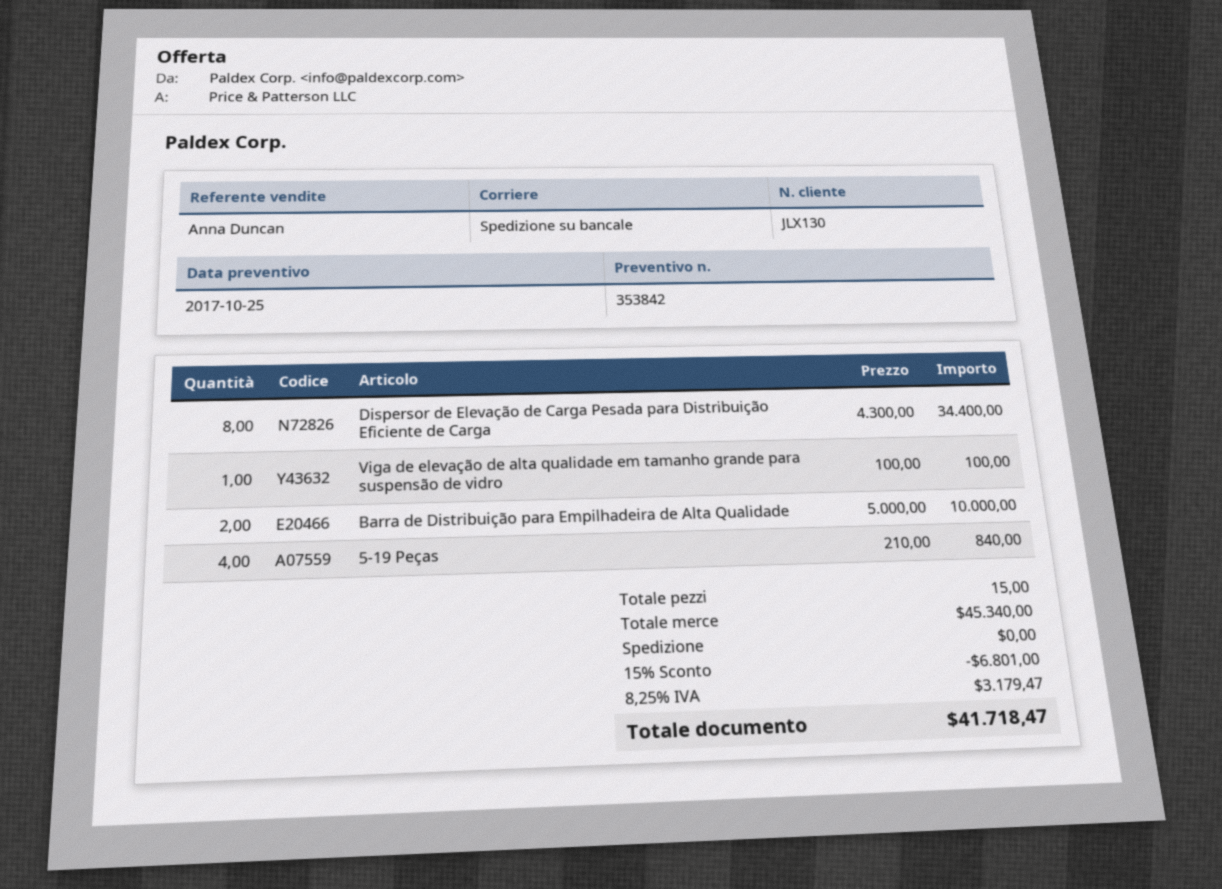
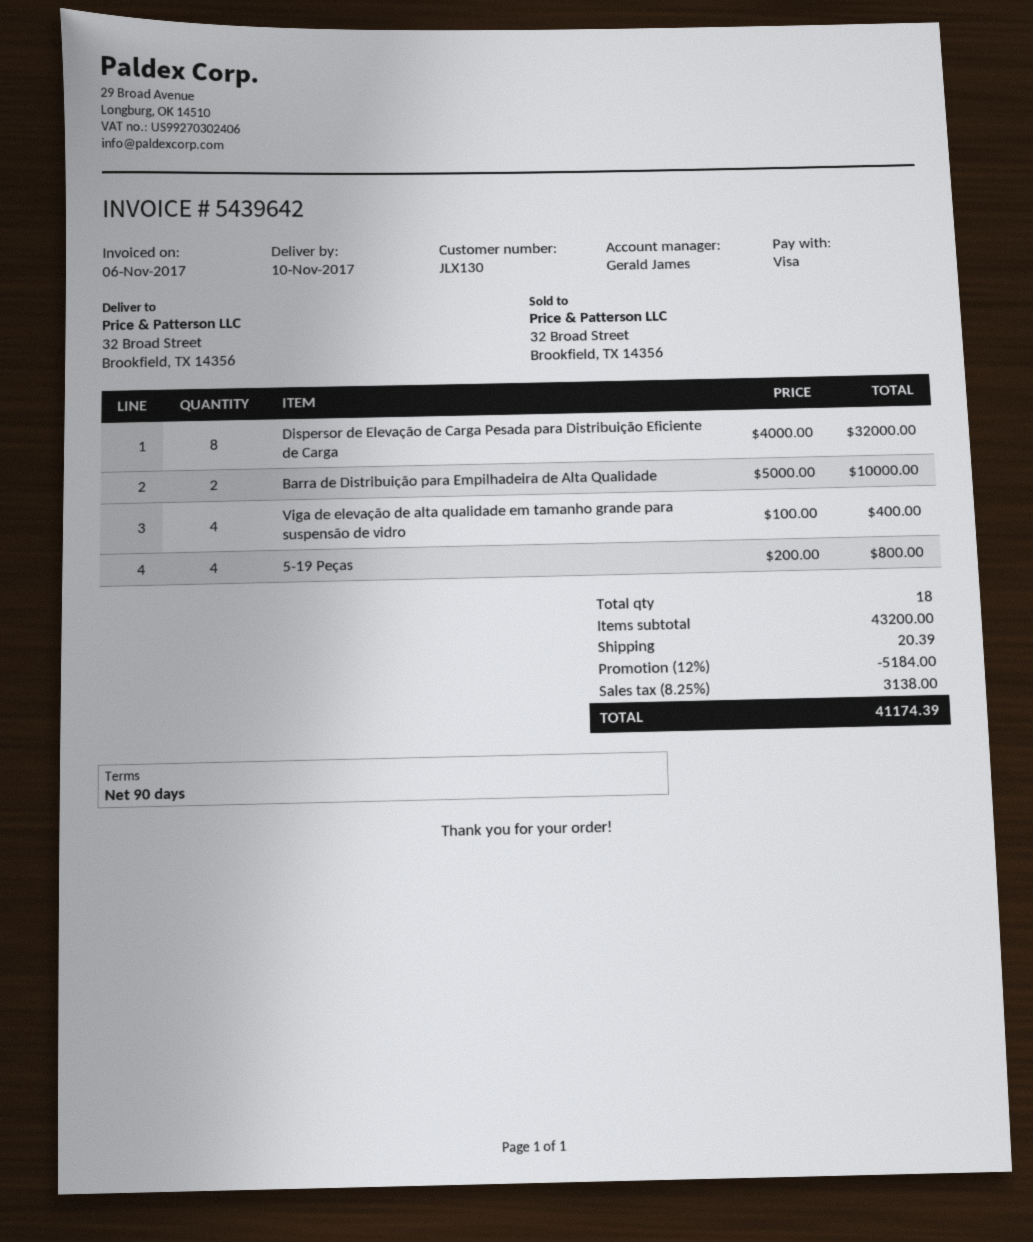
sales rep: Anna Duncan -> Gerald James
Dispersor de Elevação de Carga Pesada para Distribuição Eficiente de Carga: 8 x 4300.00 = 34400.00 -> 8 x 4000.00 = 32000.00
Viga de elevação de alta qualidade em tamanho grande para suspensão de vidro: 1 x 100.00 = 100.00 -> 4 x 100.00 = 400.00
5-19 Peças: 4 x 210.00 = 840.00 -> 4 x 200.00 = 800.00
total quantity: 15 -> 18
subtotal: 45340.00 -> 43200.00
discount: 15% = 6801.00 -> 12% = 5184.00
shipping: 0.00 -> 20.39
tax: 8.25% = 3179.47 -> 8.25% = 3138.00
total: 41718.47 -> 41174.39

